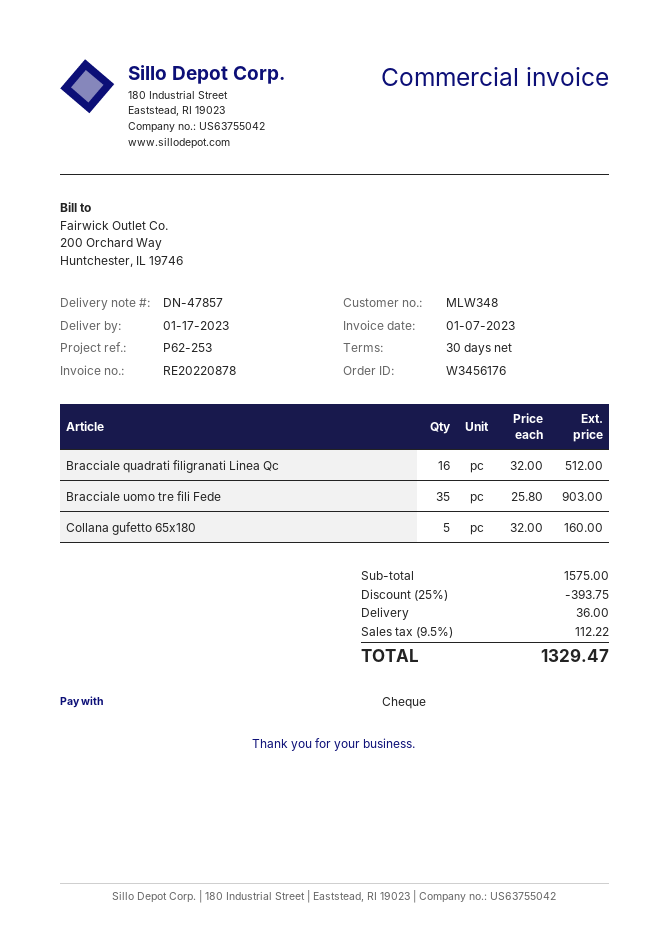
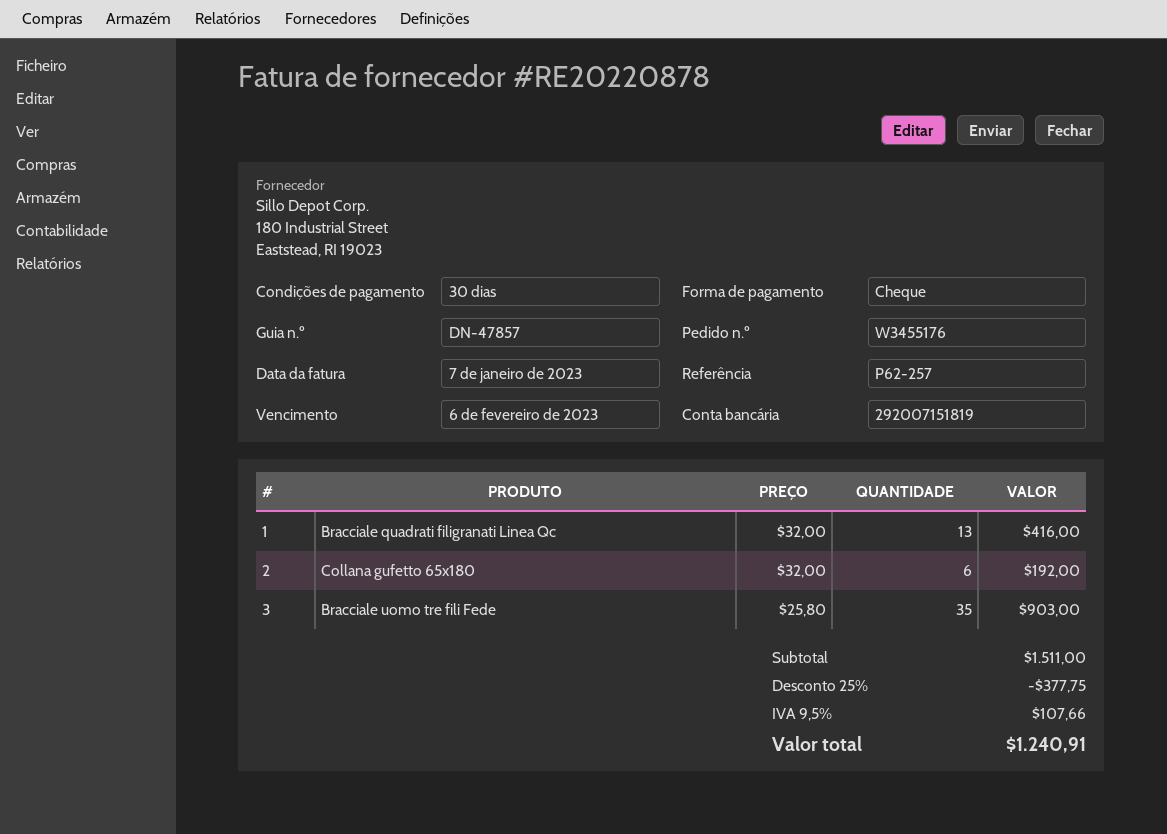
order number: W3456176 -> W3455176
reference: P62-253 -> P62-257
Bracciale quadrati filigranati Linea Qc: 16 x 32.00 = 512.00 -> 13 x 32.00 = 416.00
Collana gufetto 65x180: 5 x 32.00 = 160.00 -> 6 x 32.00 = 192.00
subtotal: 1575.00 -> 1511.00
discount: 25% = 393.75 -> 25% = 377.75
shipping: 36.00 -> none
tax: 9.5% = 112.22 -> 9.5% = 107.66
total: 1329.47 -> 1240.91

